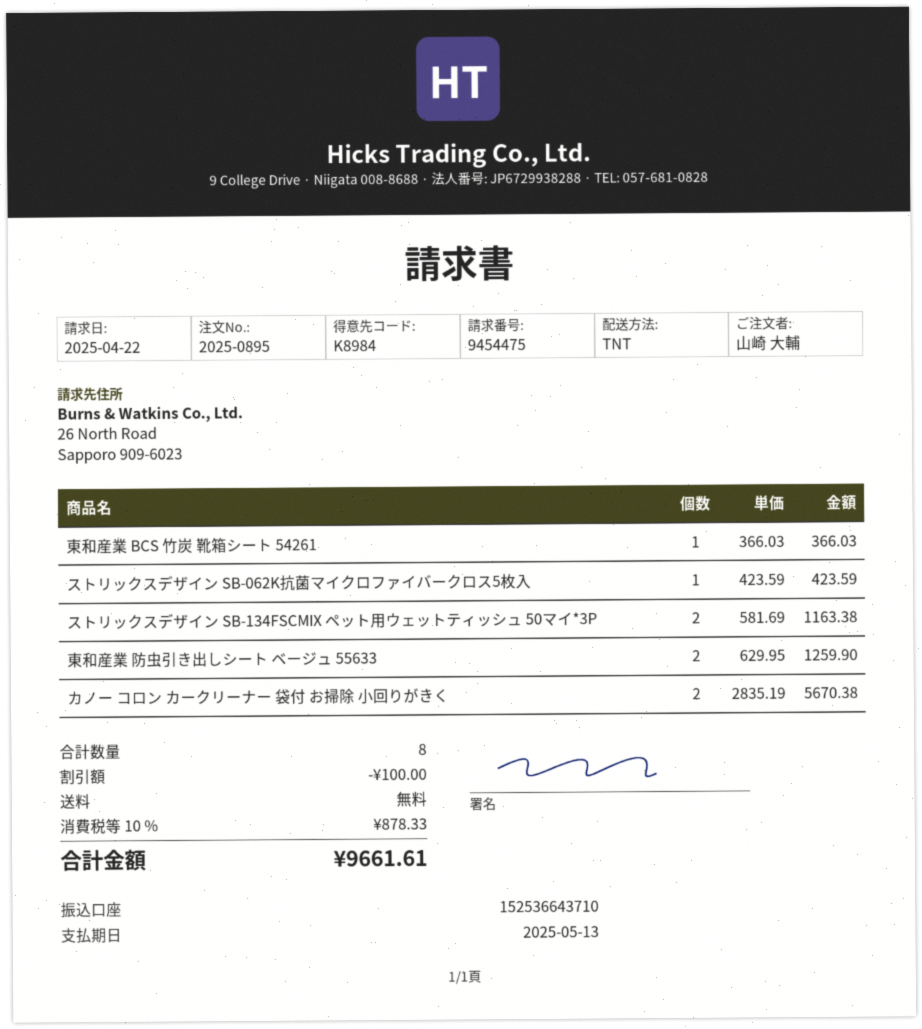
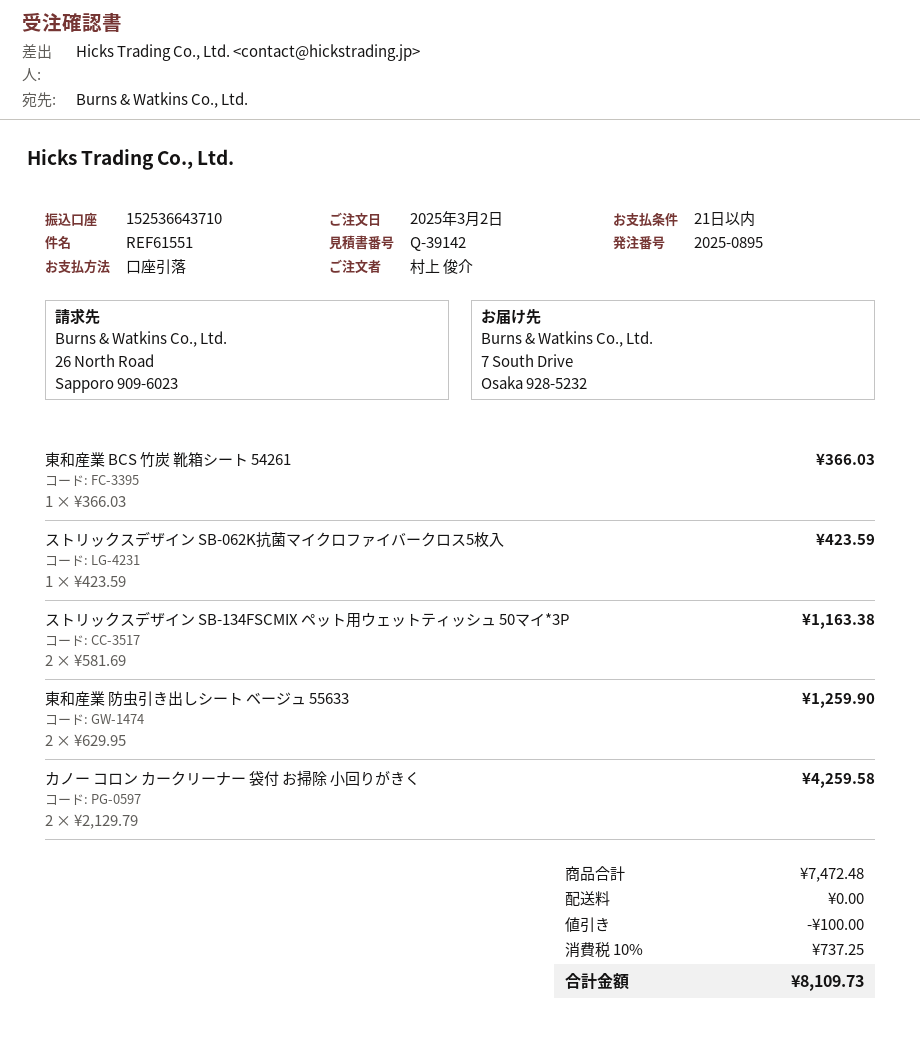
ordered by: 山崎 大輔 -> 村上 俊介
カノー コロン カークリーナー 袋付 お掃除 小回りがきく: 2 x 2835.19 = 5670.38 -> 2 x 2129.79 = 4259.58
tax: 10% = 878.33 -> 10% = 737.25
total: 9661.61 -> 8109.73

